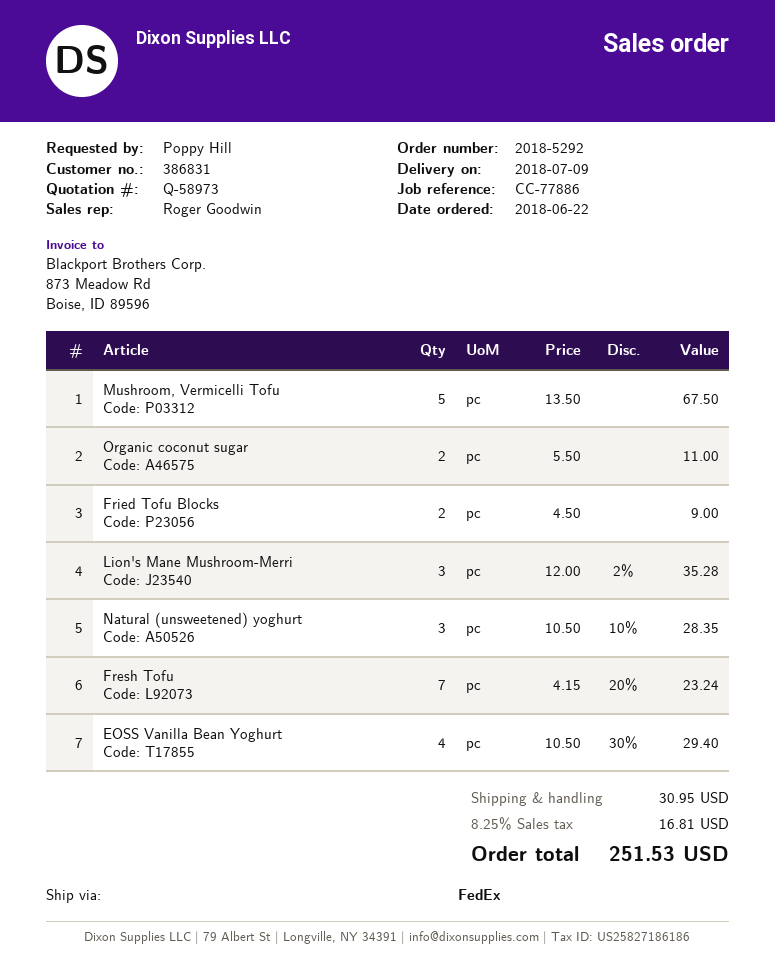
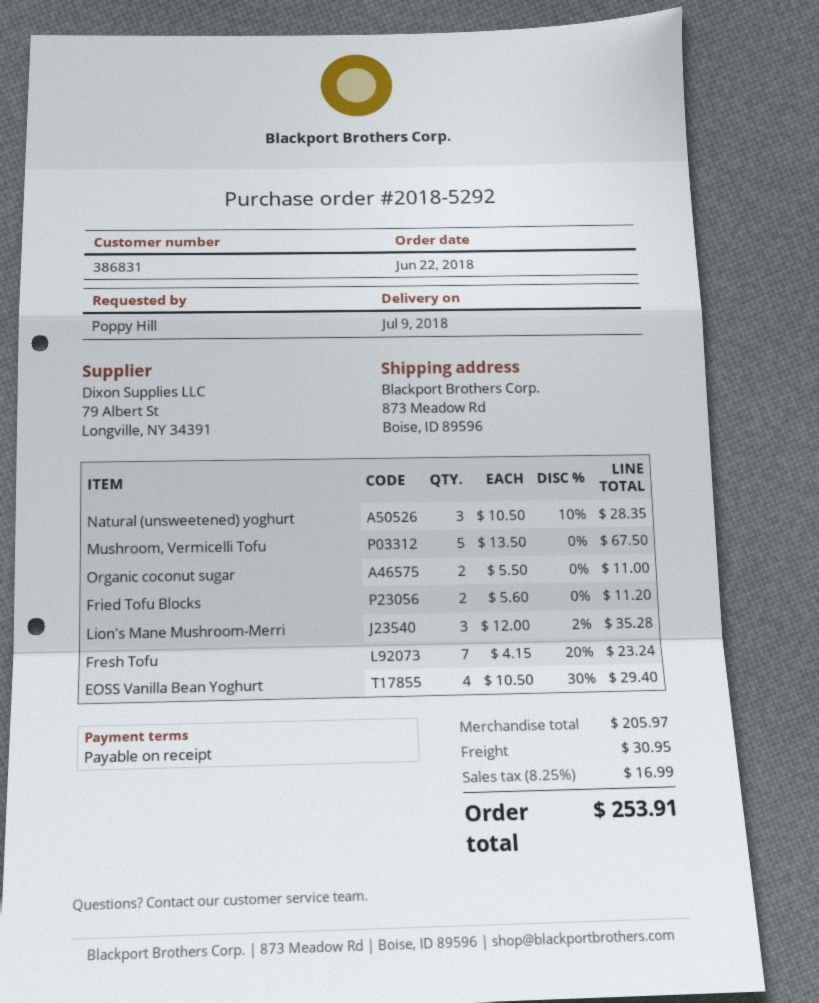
Fried Tofu Blocks: 2 x 4.50 = 9.00 -> 2 x 5.60 = 11.20
tax: 8.25% = 16.81 -> 8.25% = 16.99
total: 251.53 -> 253.91

